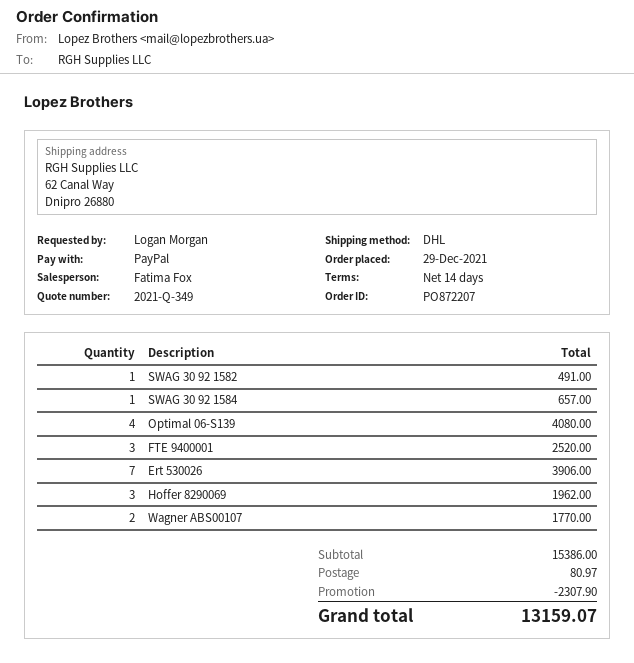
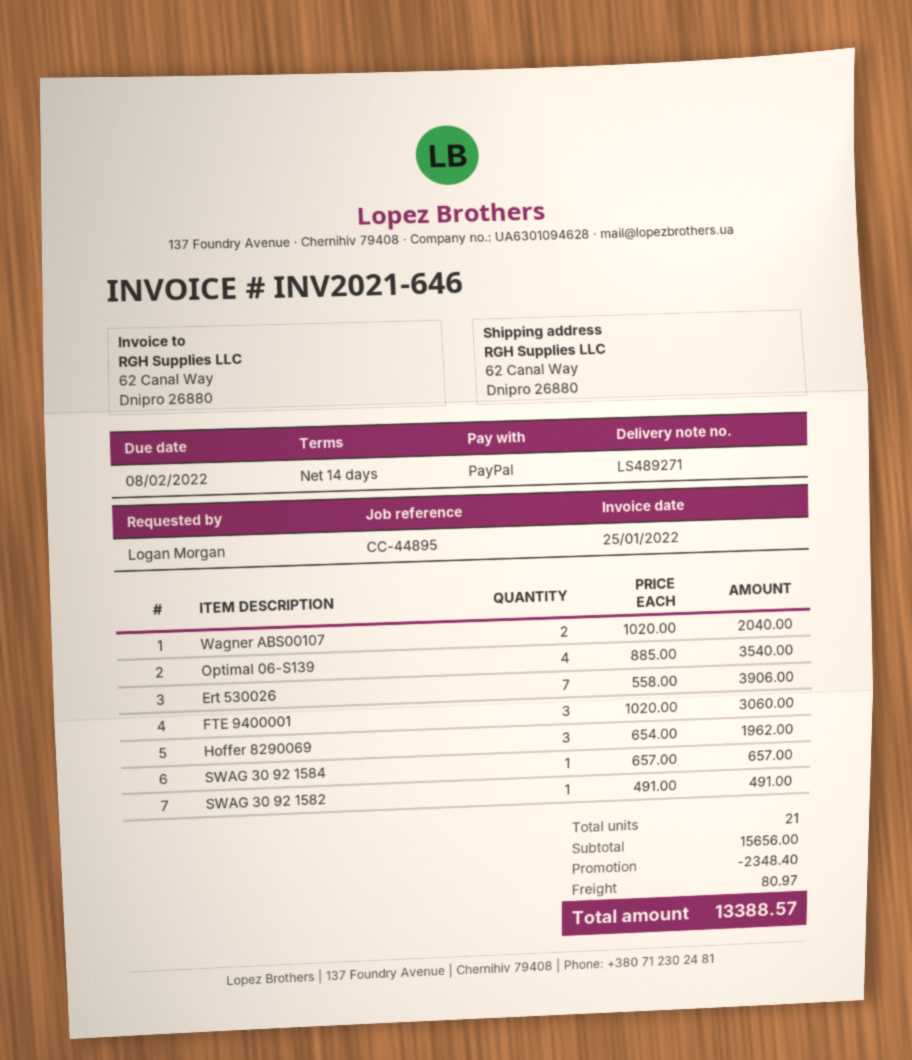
Optimal 06-S139: 4 for 4080.00 -> 4 for 3540.00
FTE 9400001: 3 for 2520.00 -> 3 for 3060.00
Wagner ABS00107: 2 for 1770.00 -> 2 for 2040.00
subtotal: 15386.00 -> 15656.00
discount: 2307.90 -> 2348.40
total: 13159.07 -> 13388.57

